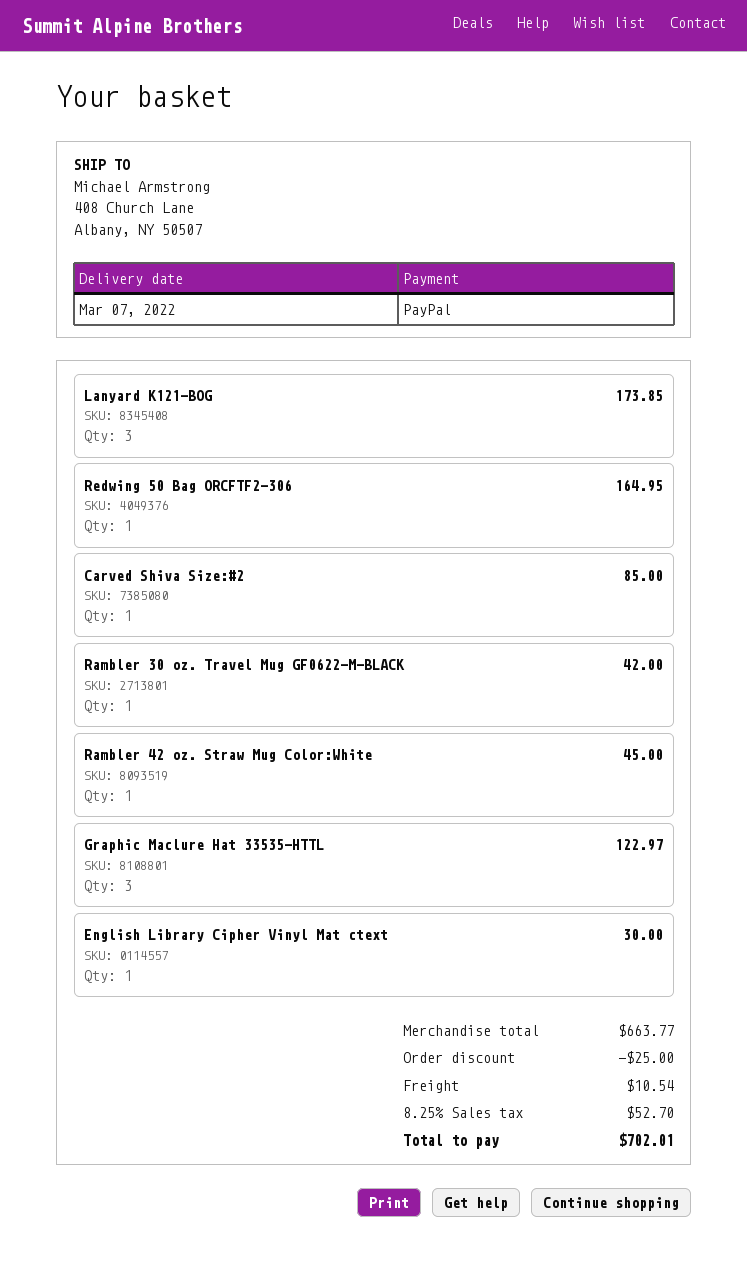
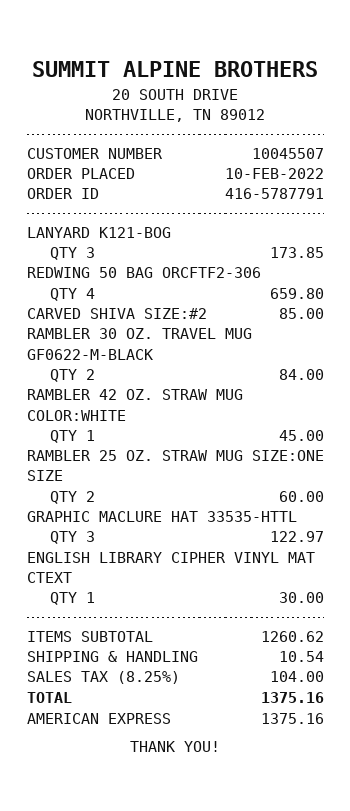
payment method: PayPal -> American Express
Redwing 50 Bag ORCFTF2-306: 1 for 164.95 -> 4 for 659.80
Rambler 30 oz. Travel Mug GF0622-M-BLACK: 1 for 42.00 -> 2 for 84.00
RAMBLER 25 OZ. STRAW MUG SIZE:ONE SIZE: none -> 2 for 60.00
subtotal: 663.77 -> 1260.62
discount: 25.00 -> none
tax: 8.25% = 52.70 -> 8.25% = 104.00
total: 702.01 -> 1375.16

